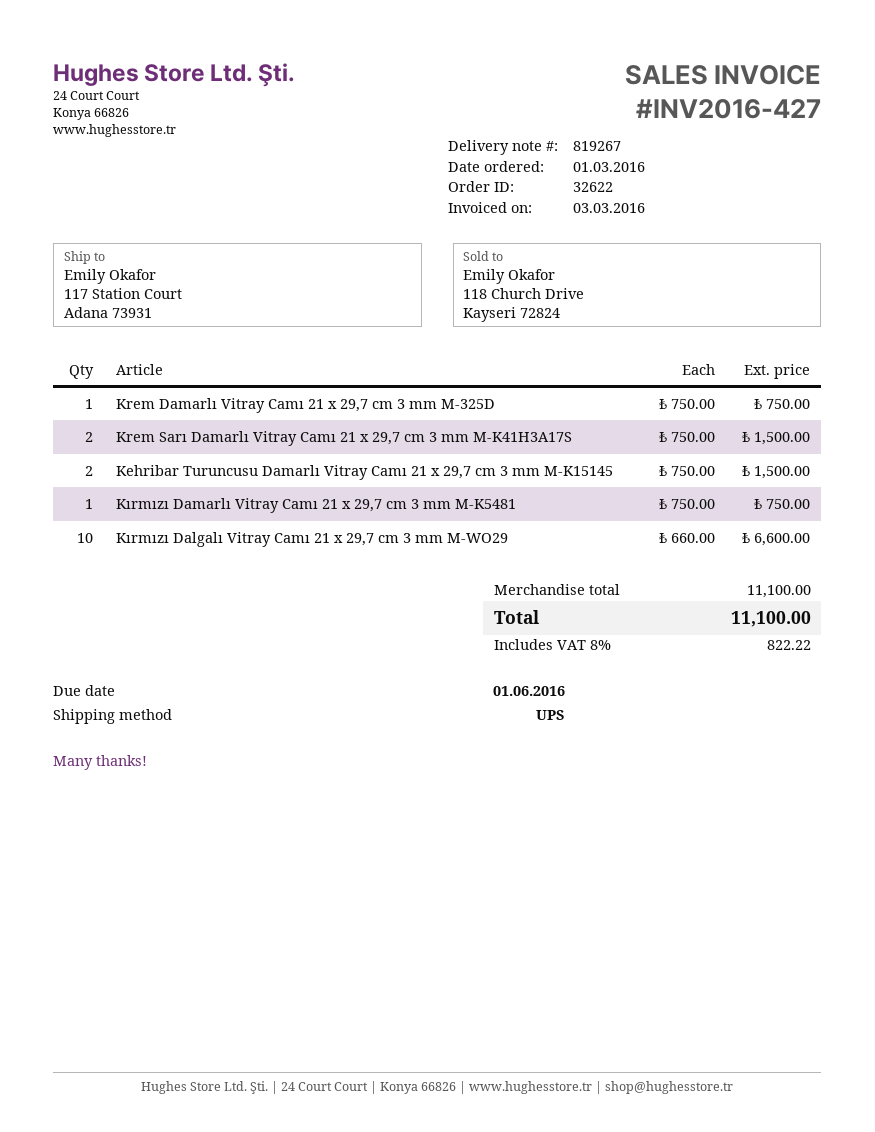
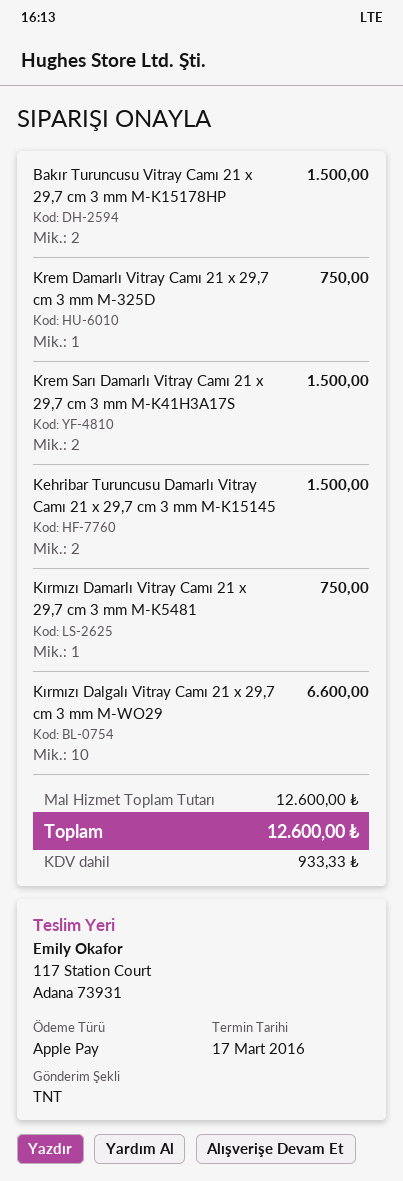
shipping method: UPS -> TNT
Bakır Turuncusu Vitray Camı 21 x 29,7 cm 3 mm M-K15178HP: none -> 2 for 1500.00
subtotal: 11100.00 -> 12600.00
tax: 822.22 -> 933.33
total: 11100.00 -> 12600.00

